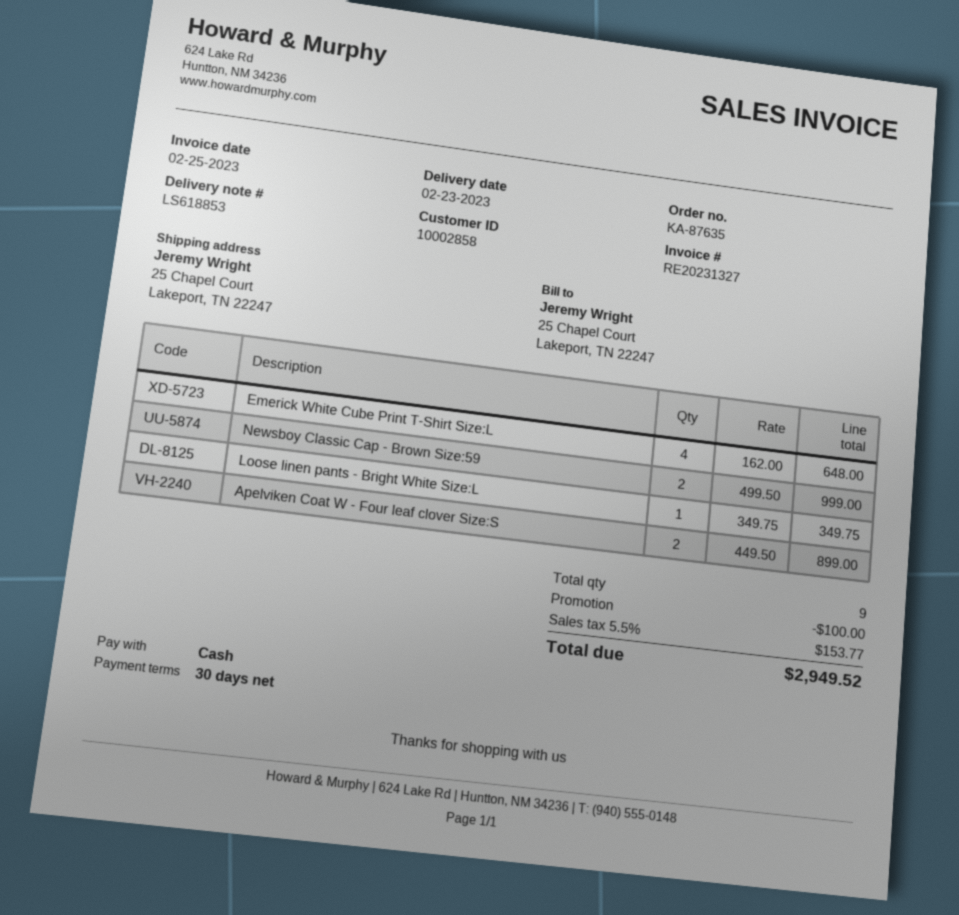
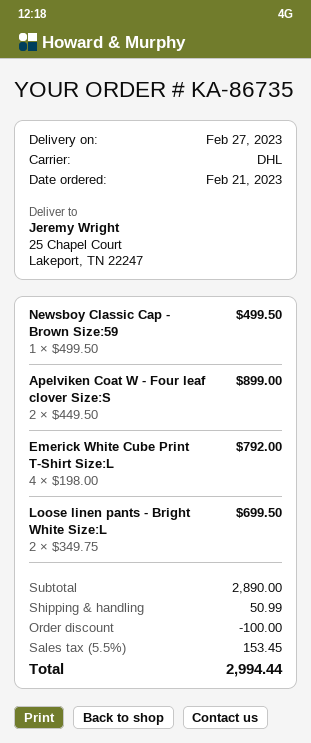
order number: KA-87635 -> KA-86735
delivery date: 2023-02-23 -> 2023-02-27
Emerick White Cube Print T-Shirt Size:L: 4 x 162.00 = 648.00 -> 4 x 198.00 = 792.00
Newsboy Classic Cap - Brown Size:59: 2 x 499.50 = 999.00 -> 1 x 499.50 = 499.50
Loose linen pants - Bright White Size:L: 1 x 349.75 = 349.75 -> 2 x 349.75 = 699.50
shipping: none -> 50.99
tax: 5.5% = 153.77 -> 5.5% = 153.45
total: 2949.52 -> 2994.44

